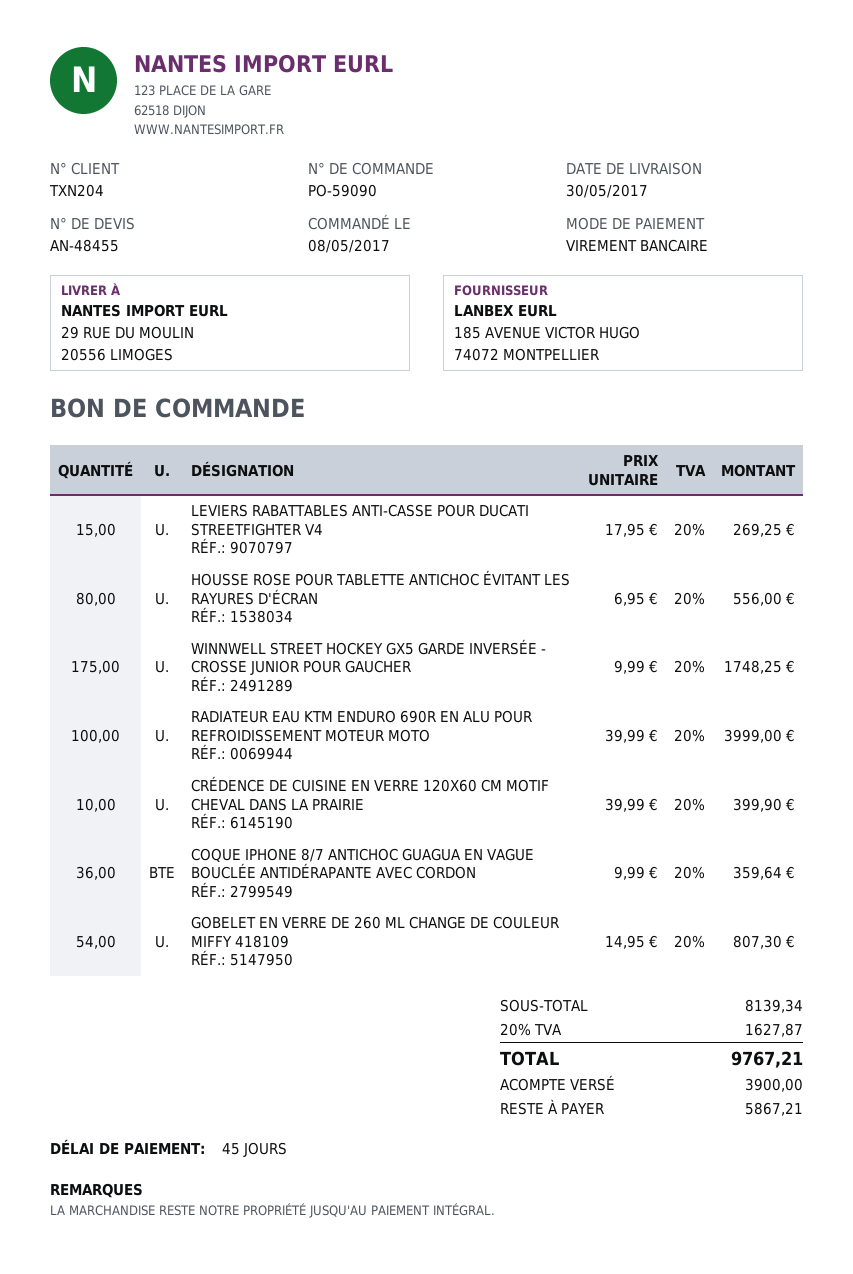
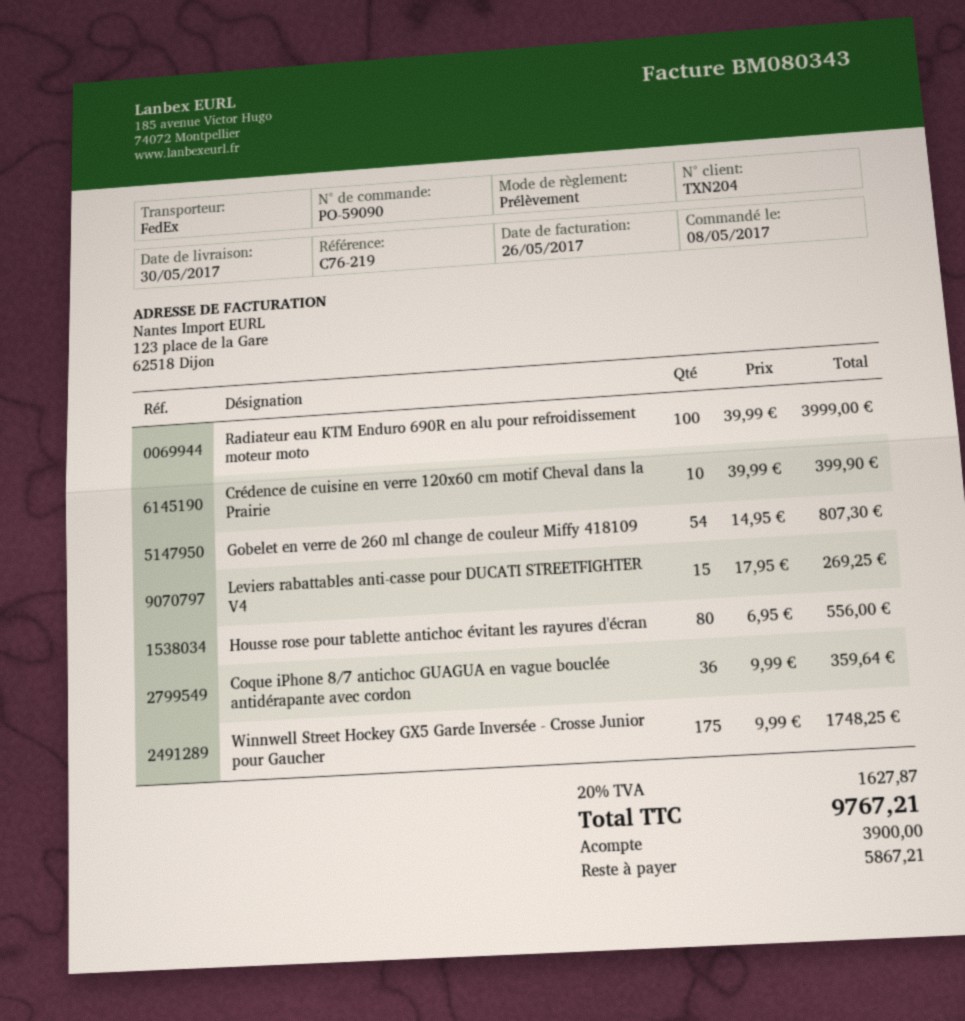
payment method: bank transfer -> direct debit

